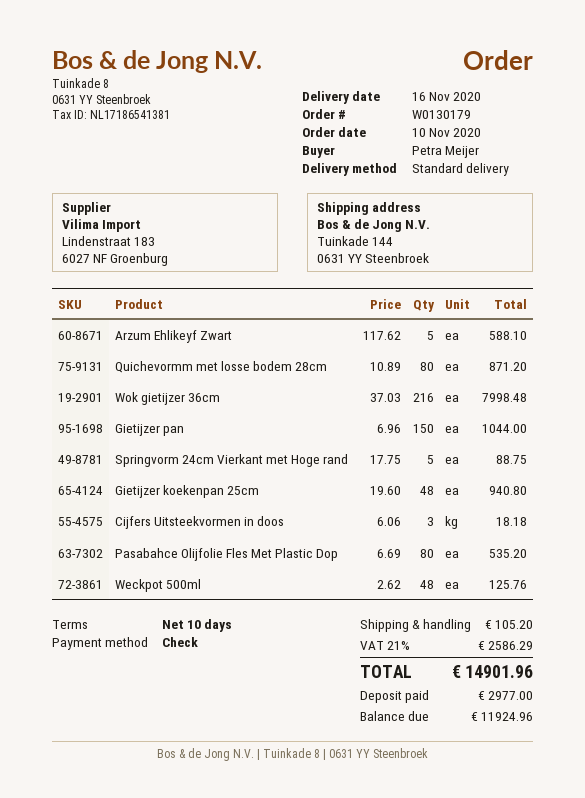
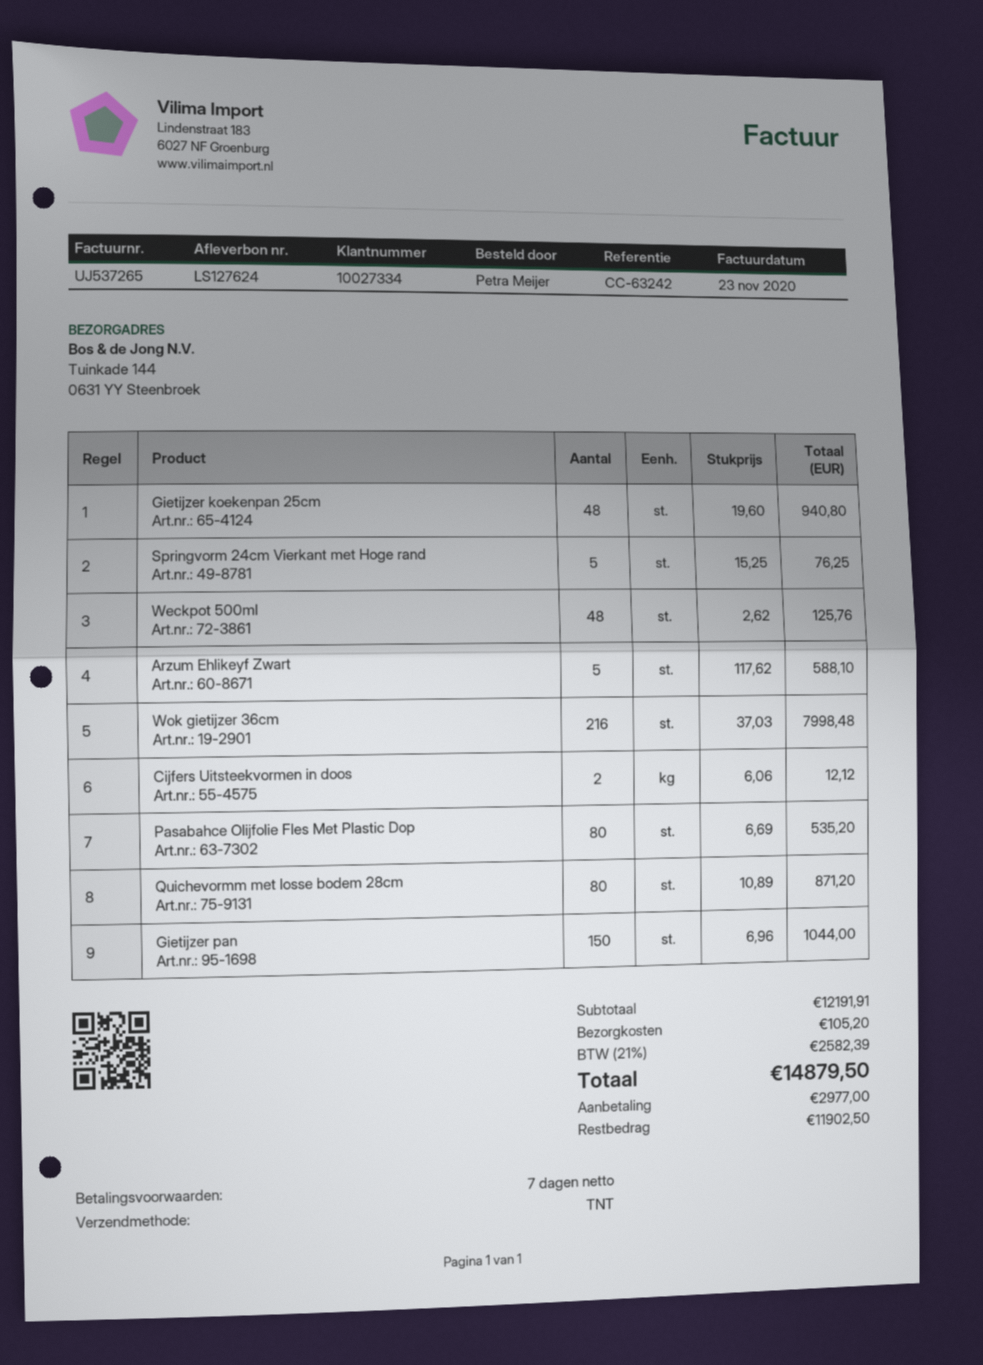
payment terms: 10 days -> 7 days
shipping method: standard -> TNT
Springvorm 24cm Vierkant met Hoge rand: 5 x 17.75 = 88.75 -> 5 x 15.25 = 76.25
Cijfers Uitsteekvormen in doos: 3 x 6.06 = 18.18 -> 2 x 6.06 = 12.12
tax: 21% = 2586.29 -> 21% = 2582.39
total: 14901.96 -> 14879.50
balance: 11924.96 -> 11902.50

